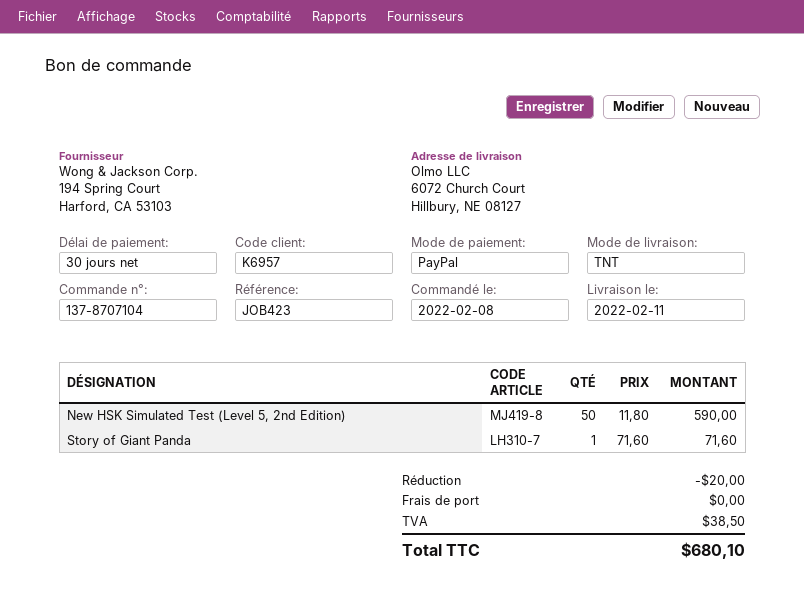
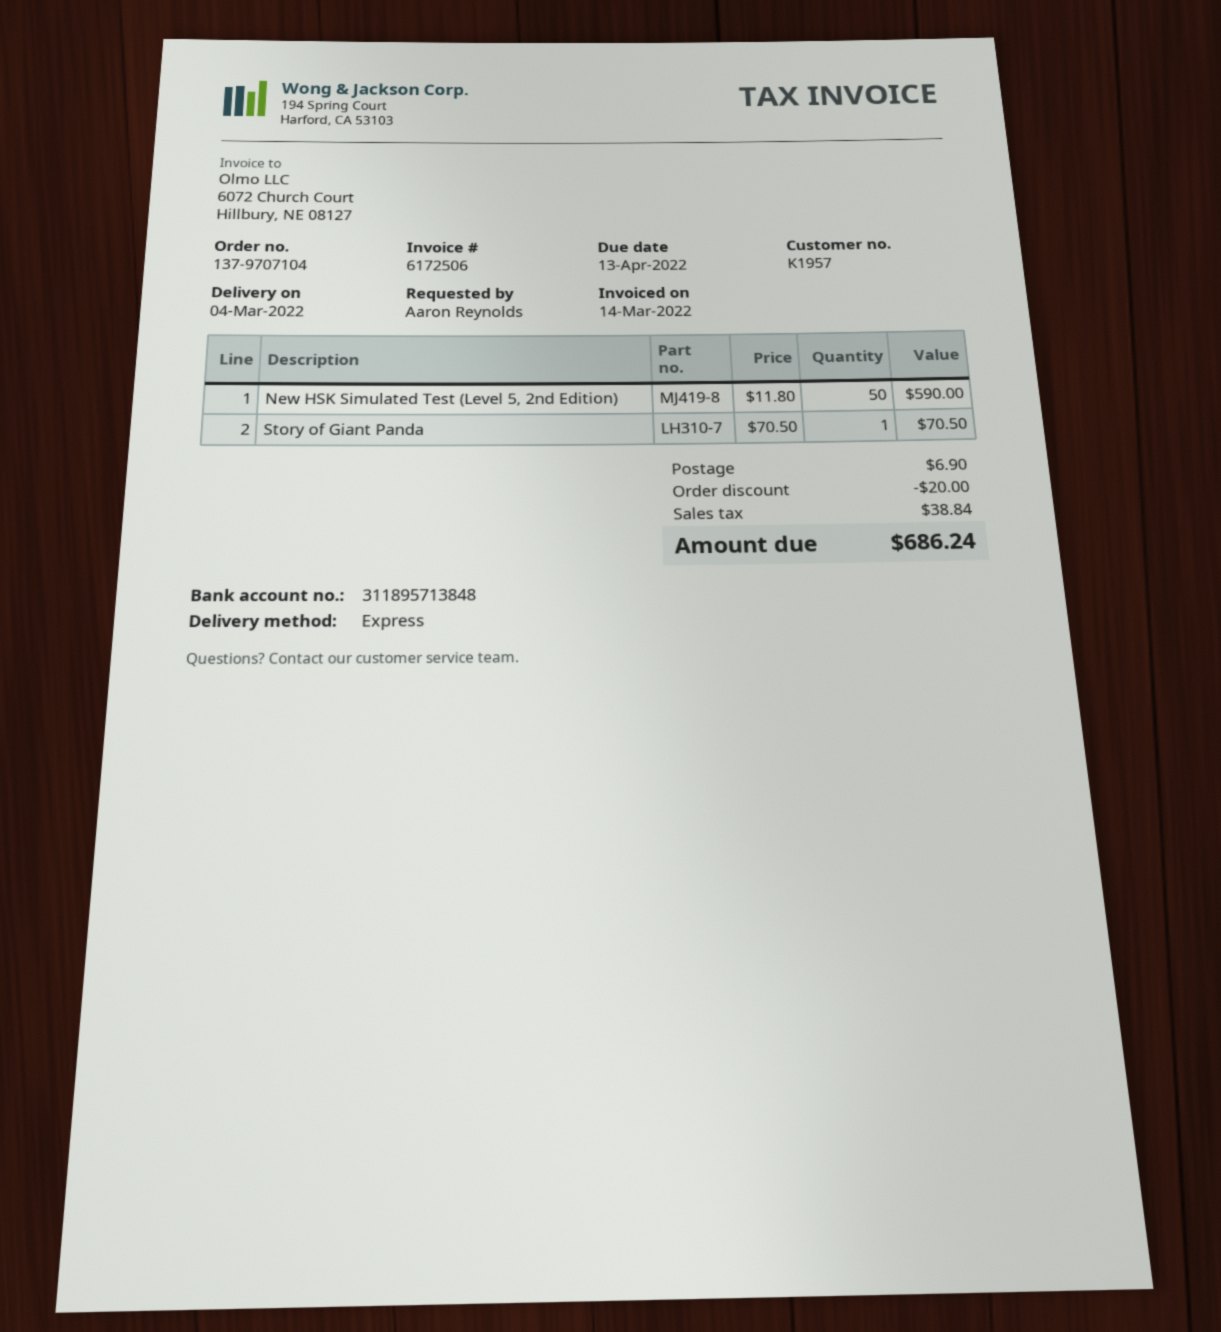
order number: 137-8707104 -> 137-9707104
delivery date: 2022-02-11 -> 2022-03-04
customer number: K6957 -> K1957
shipping method: TNT -> express
Story of Giant Panda: 1 x 71.60 = 71.60 -> 1 x 70.50 = 70.50
shipping: 0.00 -> 6.90
tax: 38.50 -> 38.84
total: 680.10 -> 686.24

